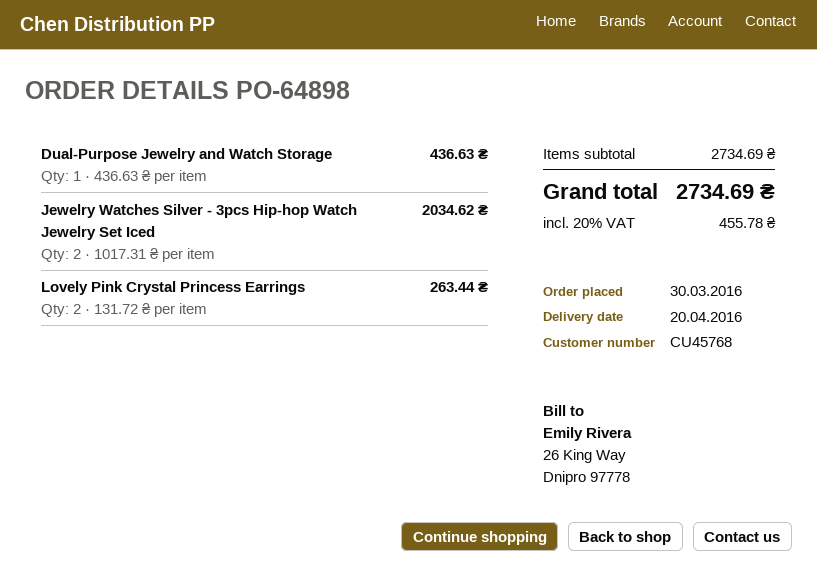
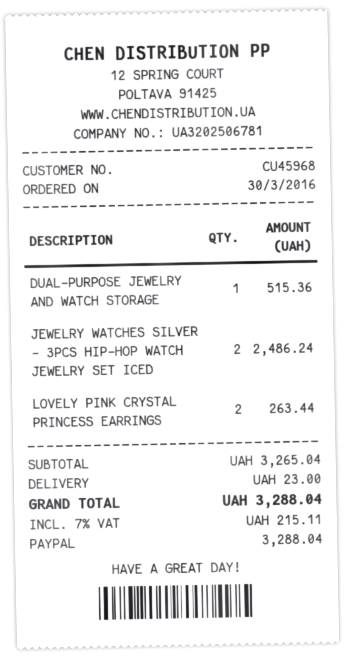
customer number: CU45768 -> CU45968
Dual-Purpose Jewelry and Watch Storage: 1 for 436.63 -> 1 for 515.36
Jewelry Watches Silver - 3pcs Hip-hop Watch Jewelry Set Iced: 2 for 2034.62 -> 2 for 2486.24
subtotal: 2734.69 -> 3265.04
shipping: none -> 23.00
tax: 20% = 455.78 -> 7% = 215.11
total: 2734.69 -> 3288.04

